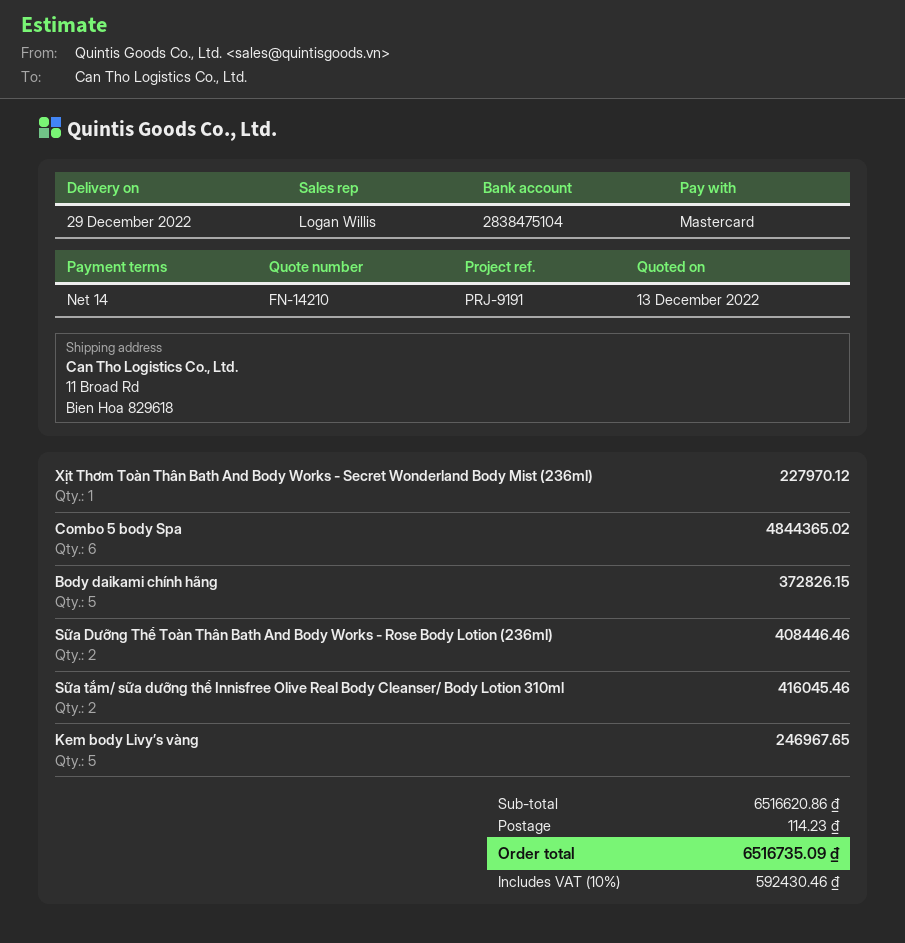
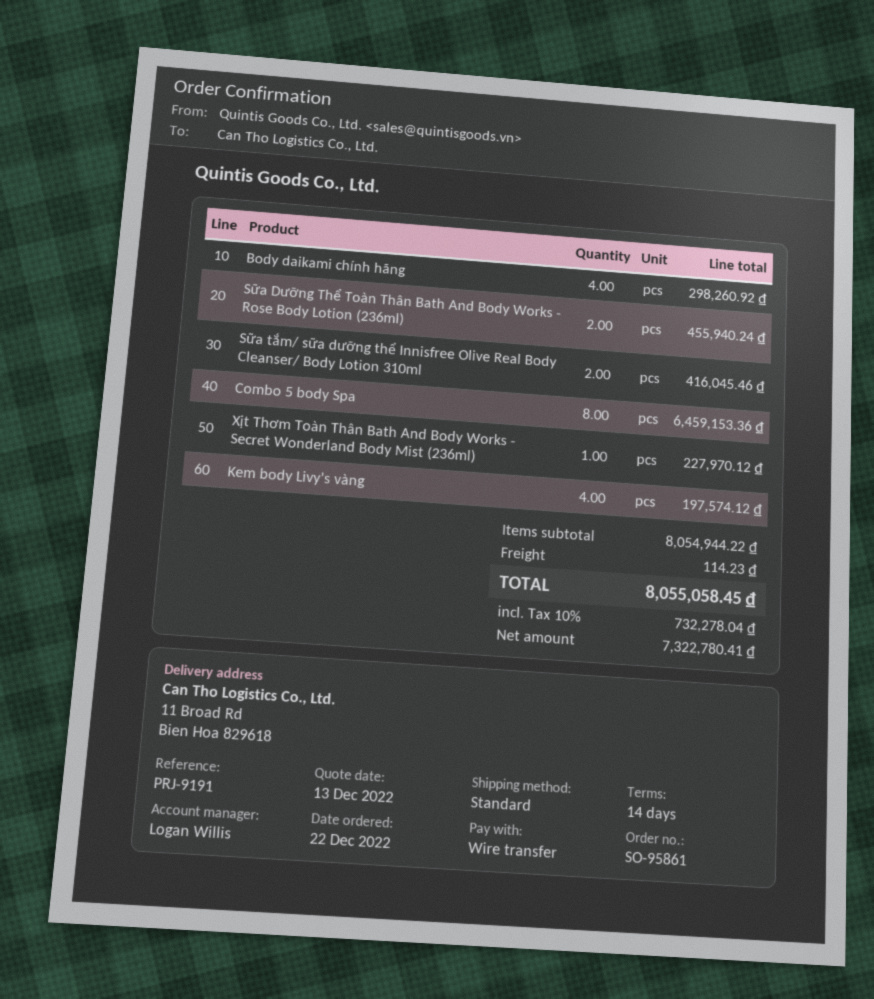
payment method: Mastercard -> bank transfer
Combo 5 body Spa: 6 for 4844365.02 -> 8 for 6459153.36
Body daikami chính hãng: 5 for 372826.15 -> 4 for 298260.92
Sữa Dưỡng Thể Toàn Thân Bath And Body Works - Rose Body Lotion (236ml): 2 for 408446.46 -> 2 for 455940.24
Kem body Livy’s vàng: 5 for 246967.65 -> 4 for 197574.12
subtotal: 6516620.86 -> 8054944.22
tax: 10% = 592430.46 -> 10% = 732278.04
total: 6516735.09 -> 8055058.45

